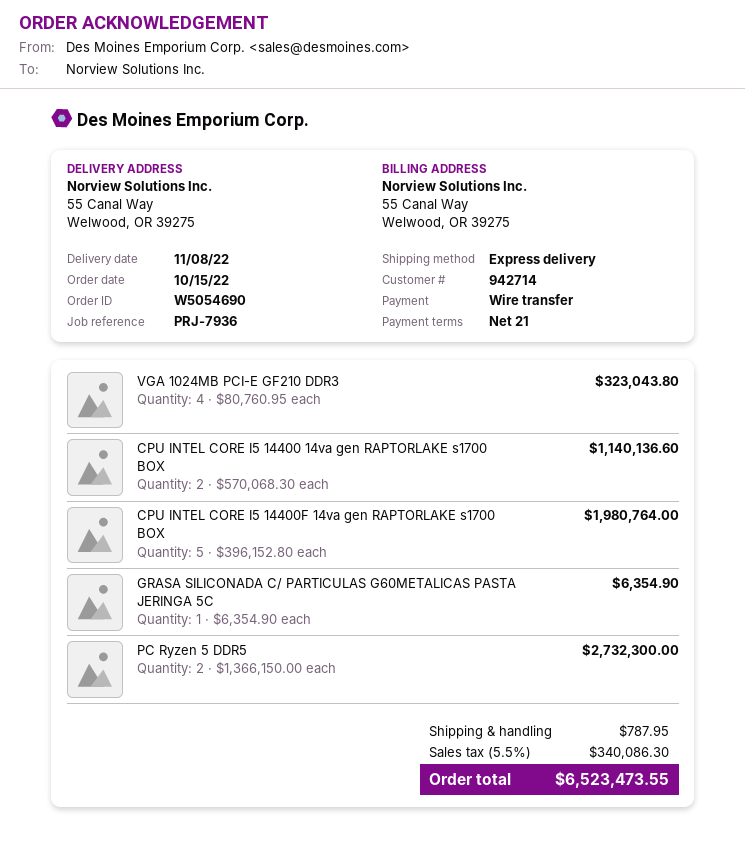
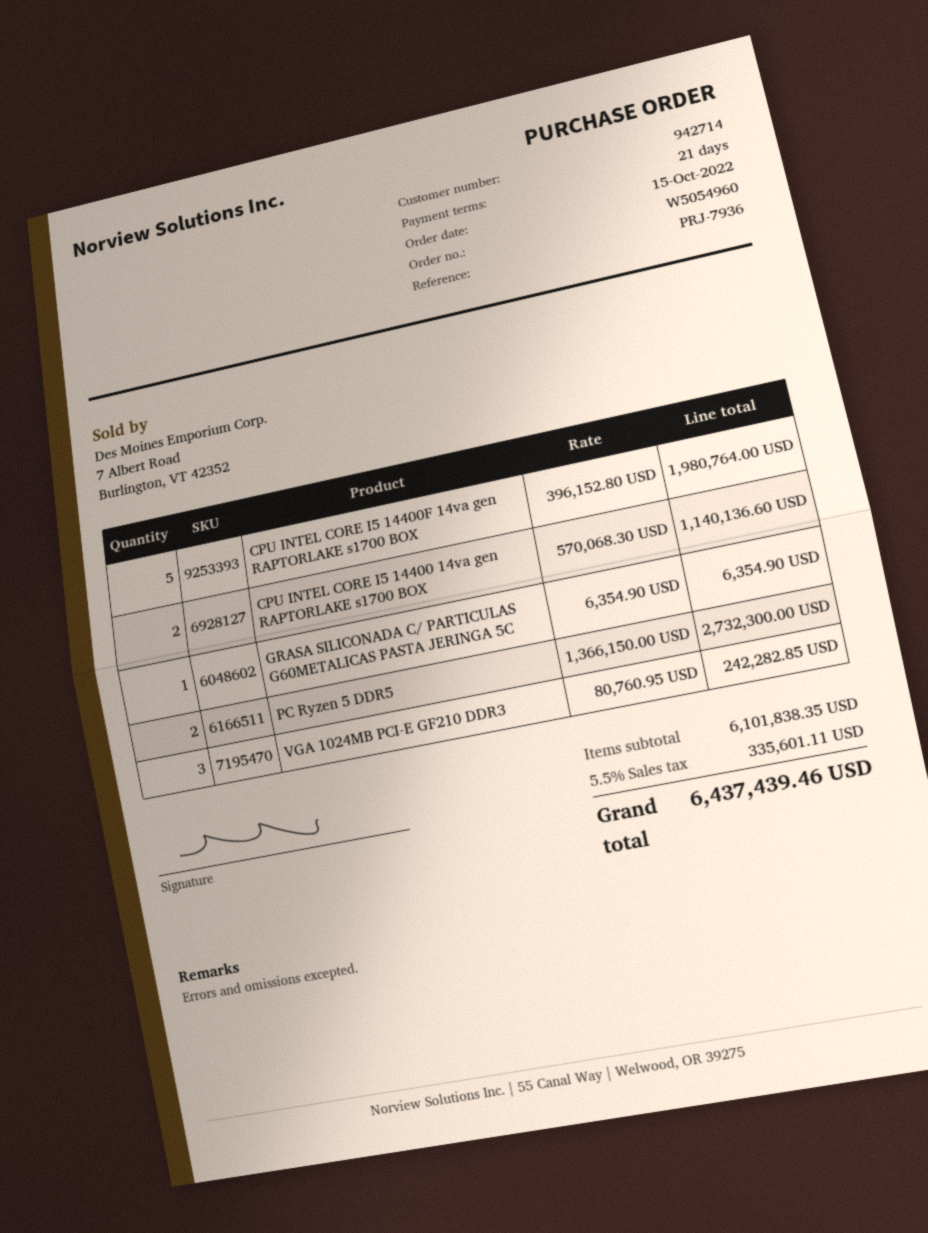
order number: W5054690 -> W5054960
VGA 1024MB PCI-E GF210 DDR3: 4 x 80760.95 = 323043.80 -> 3 x 80760.95 = 242282.85
shipping: 787.95 -> none
tax: 5.5% = 340086.30 -> 5.5% = 335601.11
total: 6523473.55 -> 6437439.46

